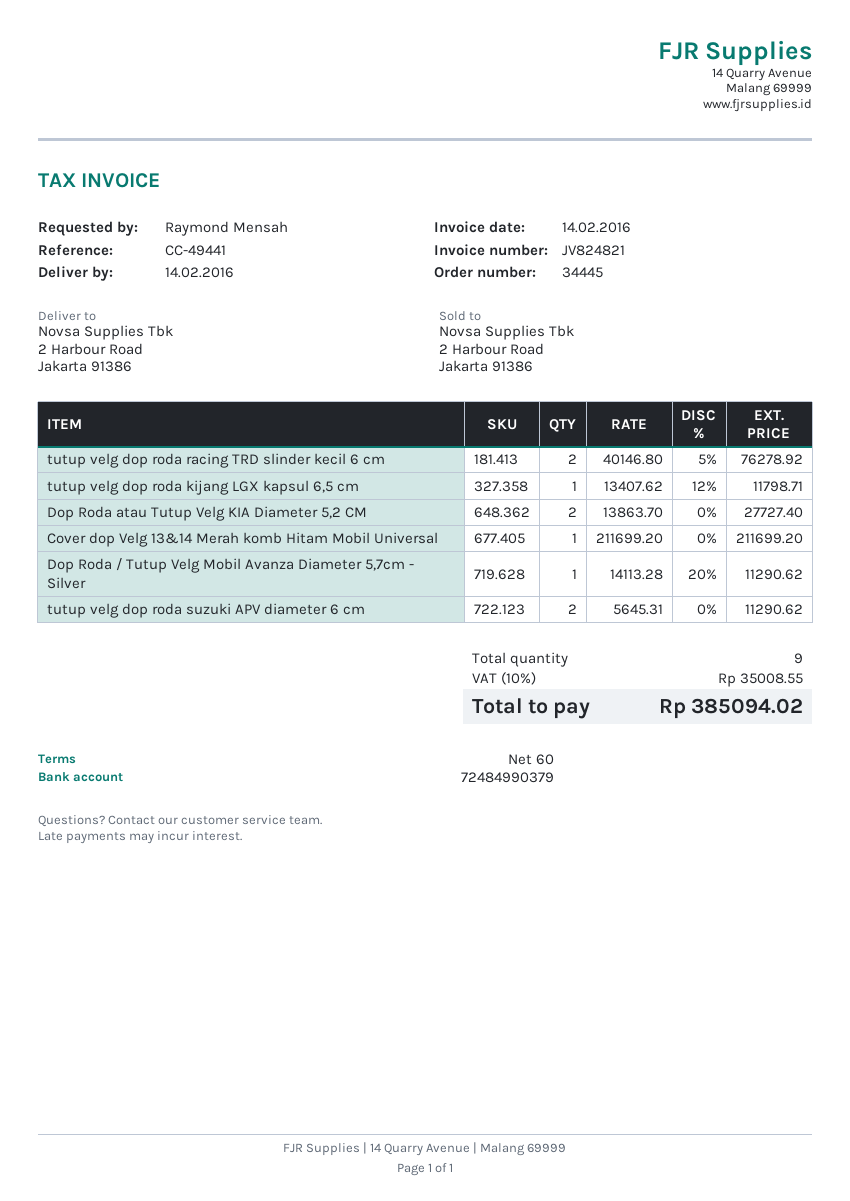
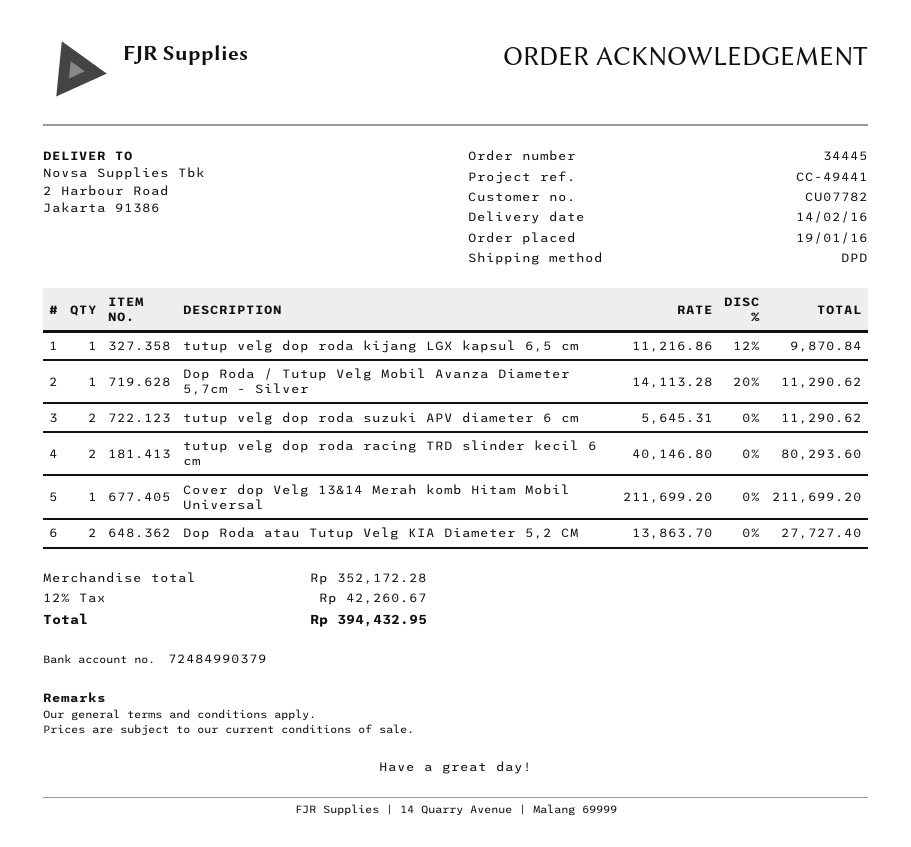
tutup velg dop roda racing TRD slinder kecil 6 cm: 2 x 40146.80 - 5% = 76278.92 -> 2 x 40146.80 = 80293.60
tutup velg dop roda kijang LGX kapsul 6,5 cm: 1 x 13407.62 - 12% = 11798.71 -> 1 x 11216.86 - 12% = 9870.84
tax: 10% = 35008.55 -> 12% = 42260.67
total: 385094.02 -> 394432.95

